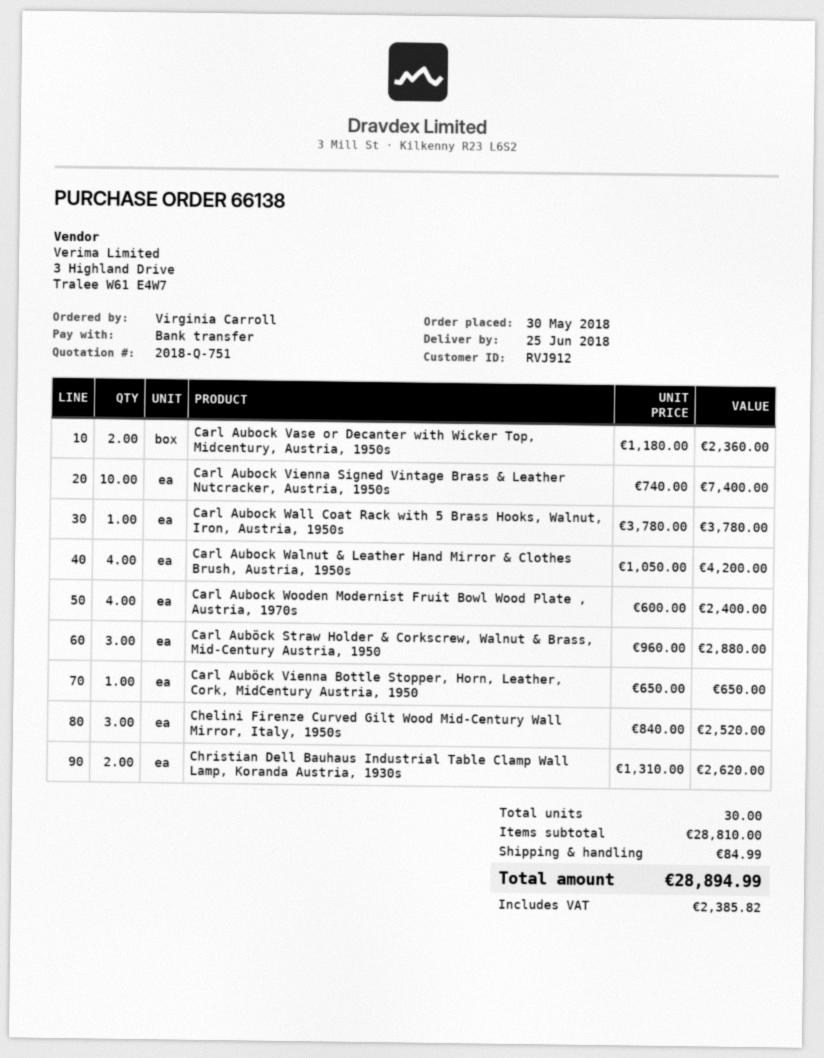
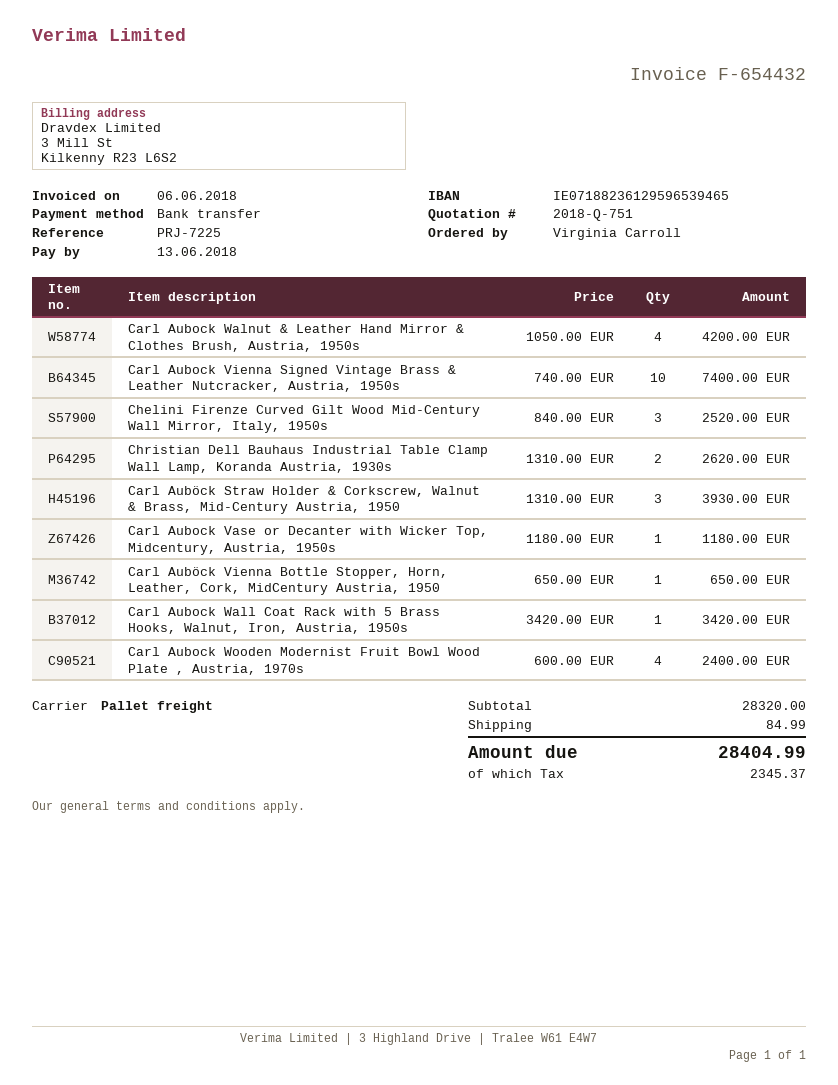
Carl Aubock Vase or Decanter with Wicker Top, Midcentury, Austria, 1950s: 2 x 1180.00 = 2360.00 -> 1 x 1180.00 = 1180.00
Carl Aubock Wall Coat Rack with 5 Brass Hooks, Walnut, Iron, Austria, 1950s: 1 x 3780.00 = 3780.00 -> 1 x 3420.00 = 3420.00
Carl Auböck Straw Holder & Corkscrew, Walnut & Brass, Mid-Century Austria, 1950: 3 x 960.00 = 2880.00 -> 3 x 1310.00 = 3930.00
subtotal: 28810.00 -> 28320.00
tax: 2385.82 -> 2345.37
total: 28894.99 -> 28404.99

